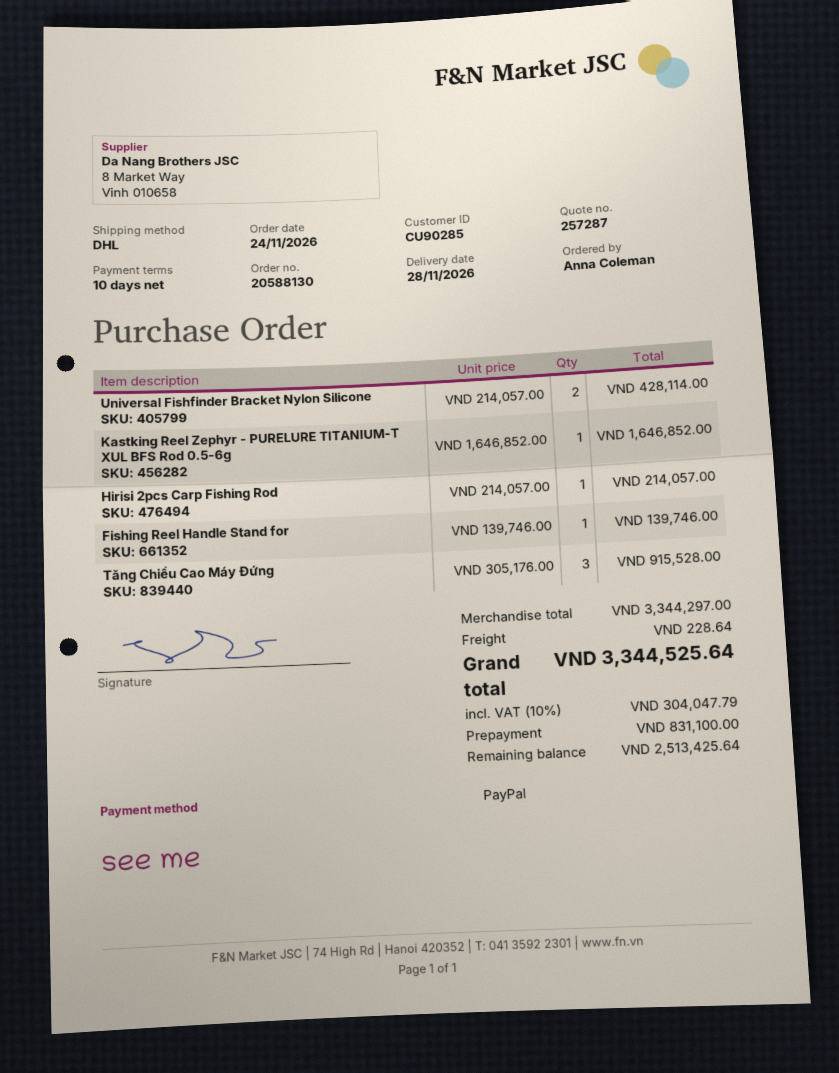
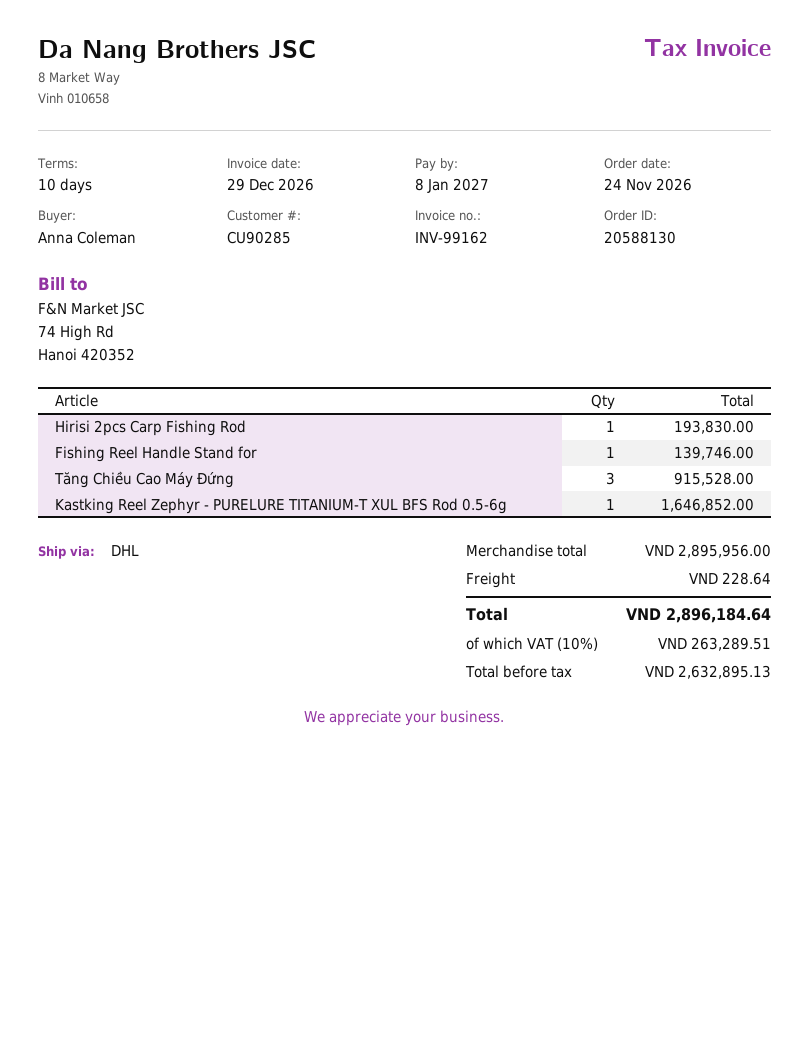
Universal Fishfinder Bracket Nylon Silicone: 2 for 428114.00 -> none
Hirisi 2pcs Carp Fishing Rod: 1 for 214057.00 -> 1 for 193830.00
subtotal: 3344297.00 -> 2895956.00
tax: 10% = 304047.79 -> 10% = 263289.51
total: 3344525.64 -> 2896184.64

